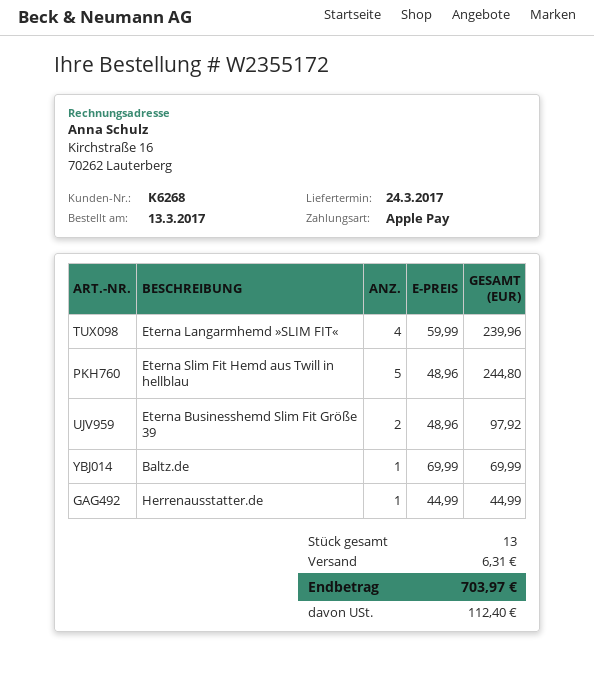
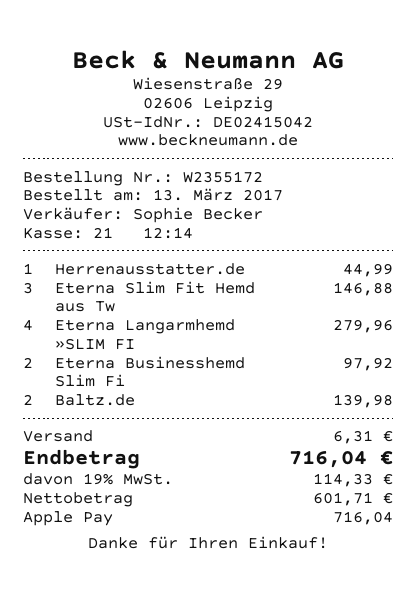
Eterna Langarmhemd »SLIM FIT«: 4 for 239.96 -> 4 for 279.96
Eterna Slim Fit Hemd aus Twill in hellblau: 5 for 244.80 -> 3 for 146.88
Baltz.de: 1 for 69.99 -> 2 for 139.98
tax: 112.40 -> 114.33
total: 703.97 -> 716.04

